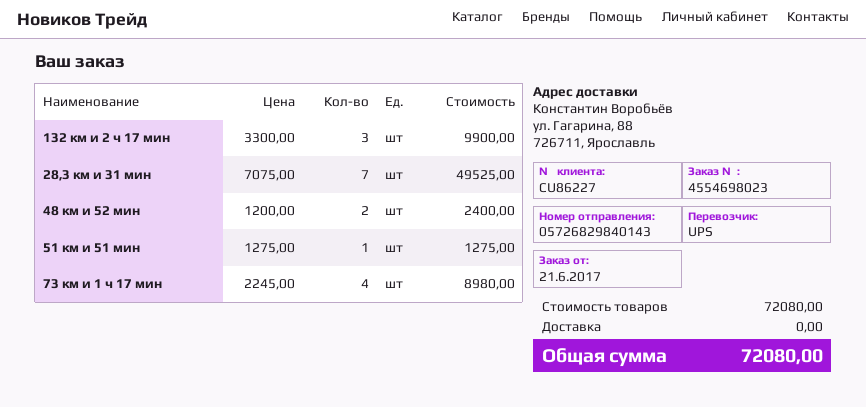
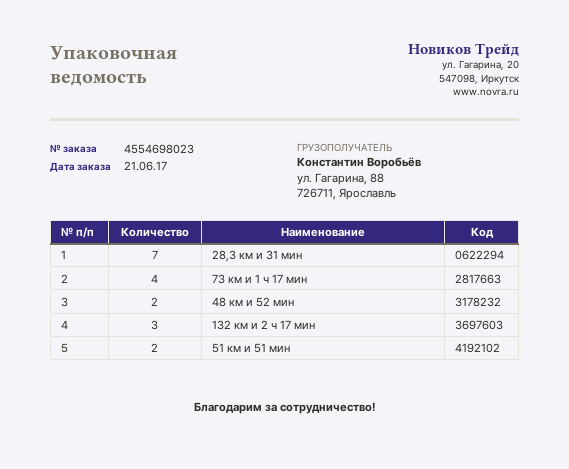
51 км и 51 мин: 1 -> 2

